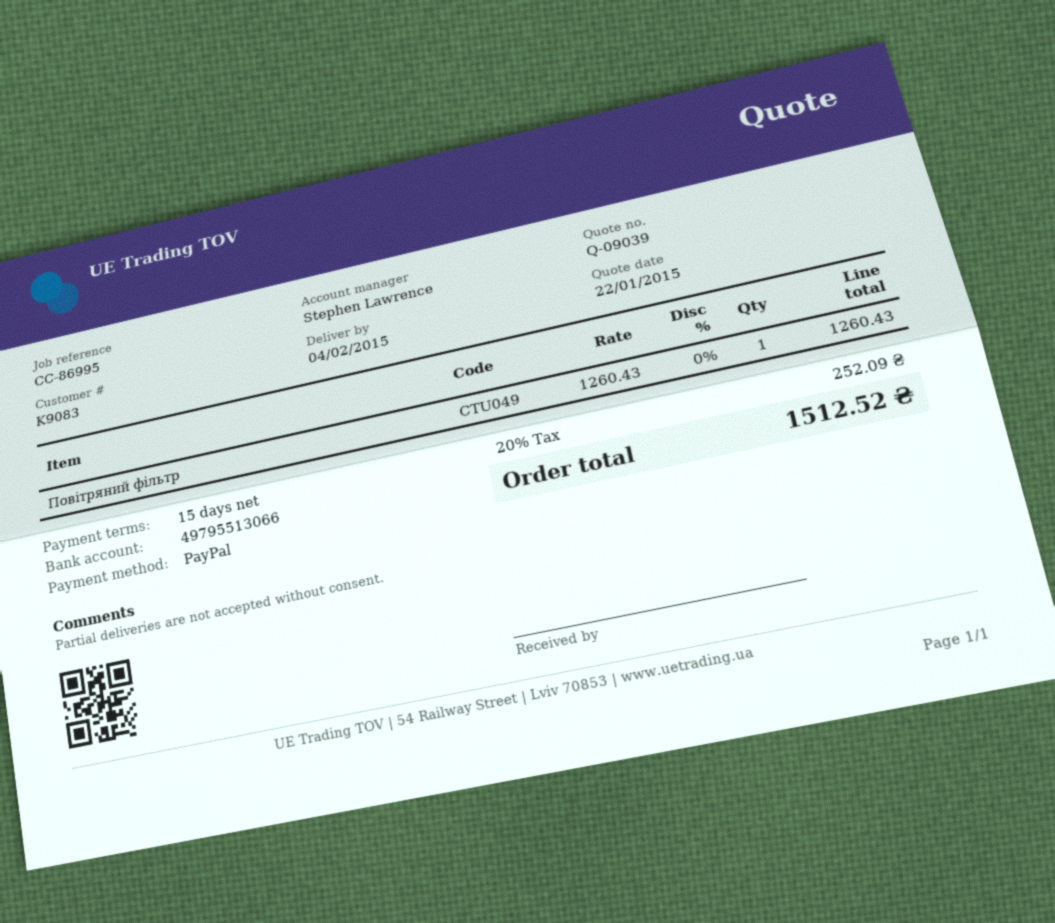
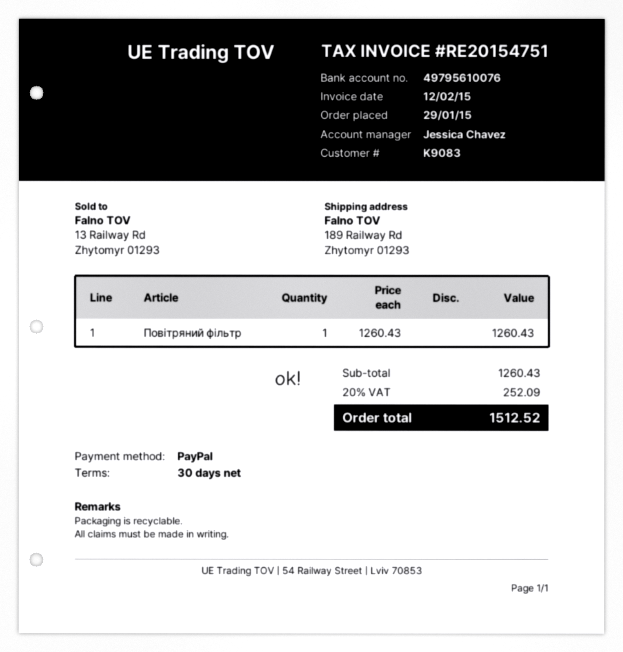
payment terms: 15 days -> 30 days
sales rep: Stephen Lawrence -> Jessica Chavez
bank account: 49795513066 -> 49795610076

